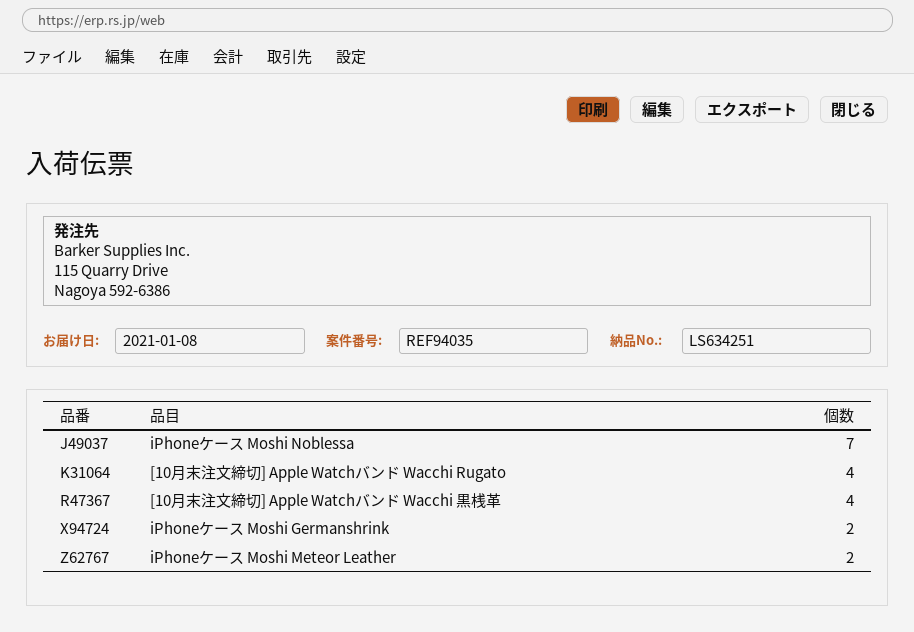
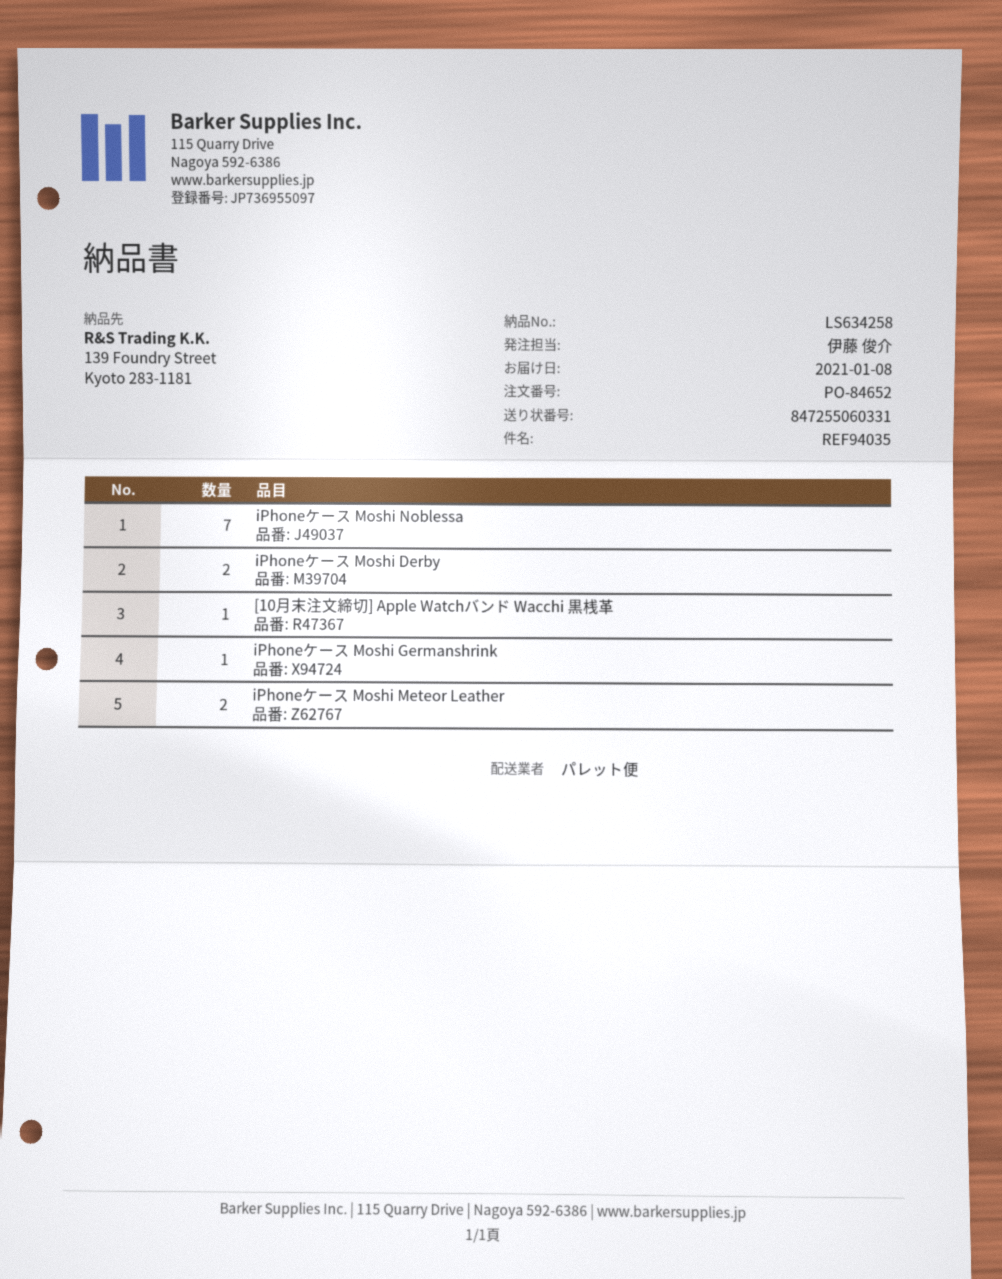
delivery note number: LS634251 -> LS634258
[10月末注文締切] Apple Watchバンド Wacchi Rugato: 4 -> none
[10月末注文締切] Apple Watchバンド Wacchi 黒桟革: 4 -> 1
iPhoneケース Moshi Germanshrink: 2 -> 1
iPhoneケース Moshi Derby: none -> 2

